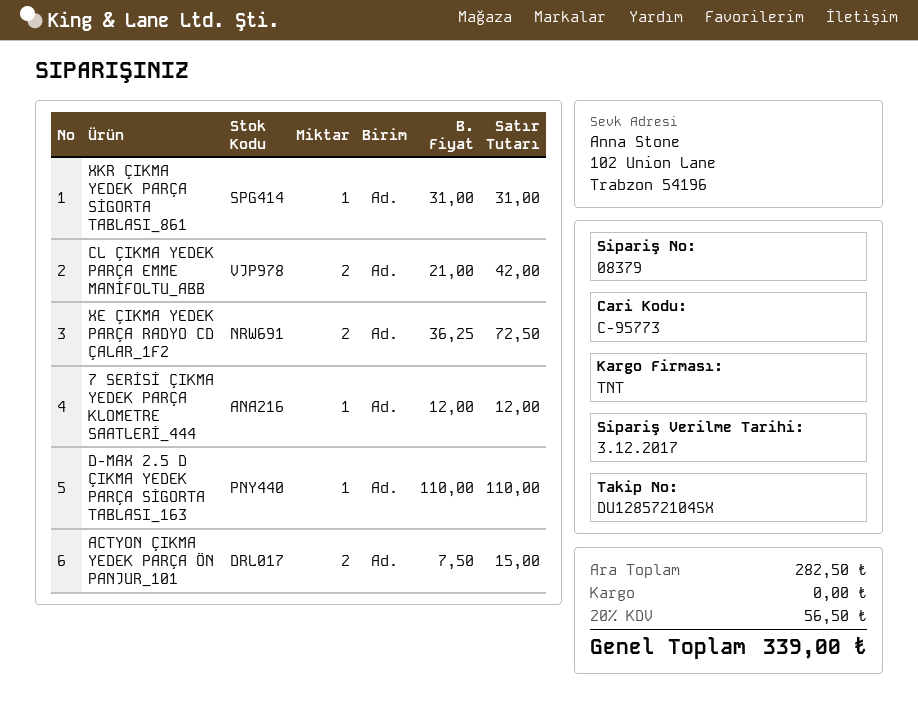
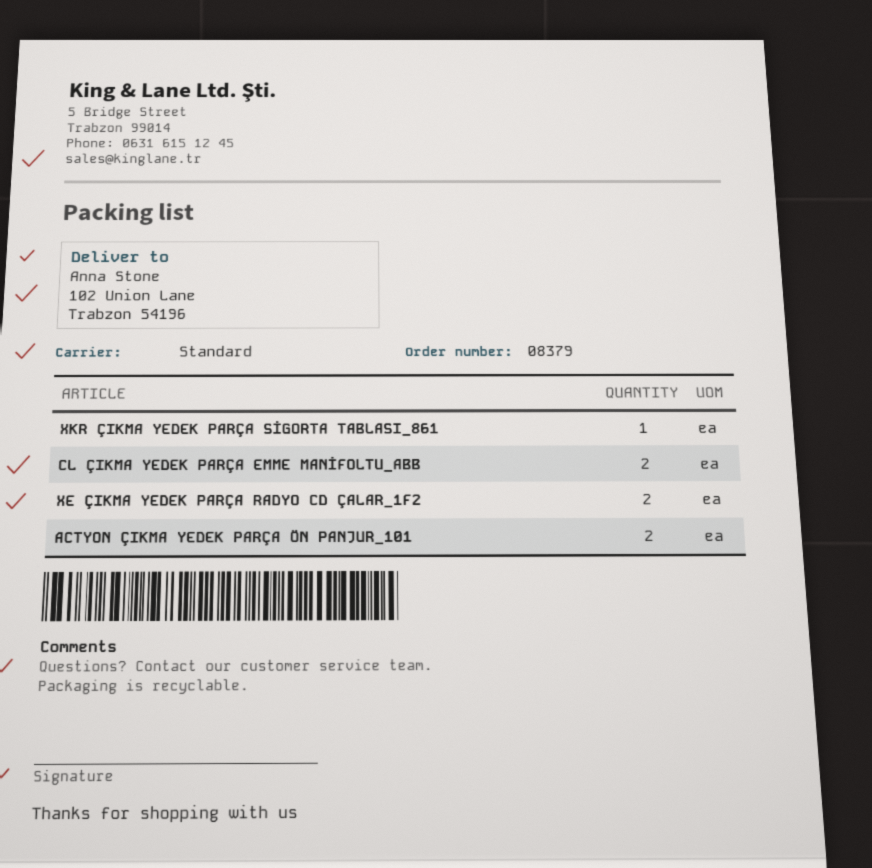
shipping method: TNT -> standard
7 SERİSİ ÇIKMA YEDEK PARÇA KLOMETRE SAATLERİ_444: 1 -> none
D-MAX 2.5 D ÇIKMA YEDEK PARÇA SİGORTA TABLASI_163: 1 -> none

